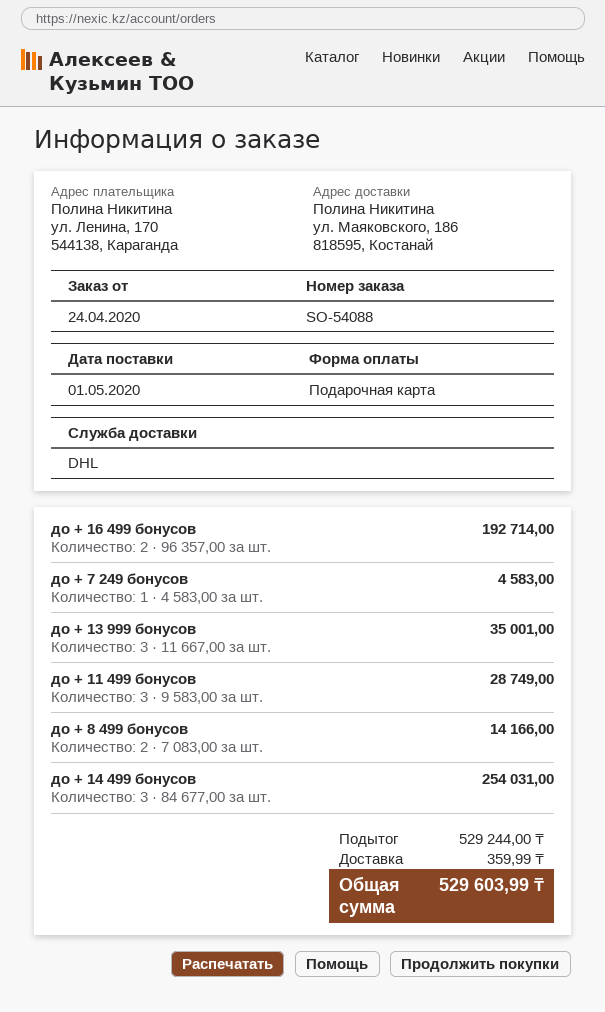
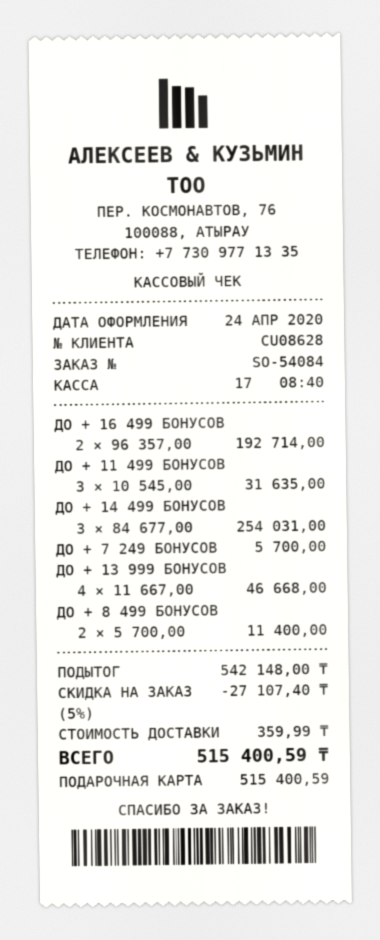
order number: SO-54088 -> SO-54084
до + 7 249 бонусов: 1 x 4583.00 = 4583.00 -> 1 x 5700.00 = 5700.00
до + 13 999 бонусов: 3 x 11667.00 = 35001.00 -> 4 x 11667.00 = 46668.00
до + 11 499 бонусов: 3 x 9583.00 = 28749.00 -> 3 x 10545.00 = 31635.00
до + 8 499 бонусов: 2 x 7083.00 = 14166.00 -> 2 x 5700.00 = 11400.00
subtotal: 529244.00 -> 542148.00
discount: none -> 5% = 27107.40
total: 529603.99 -> 515400.59

